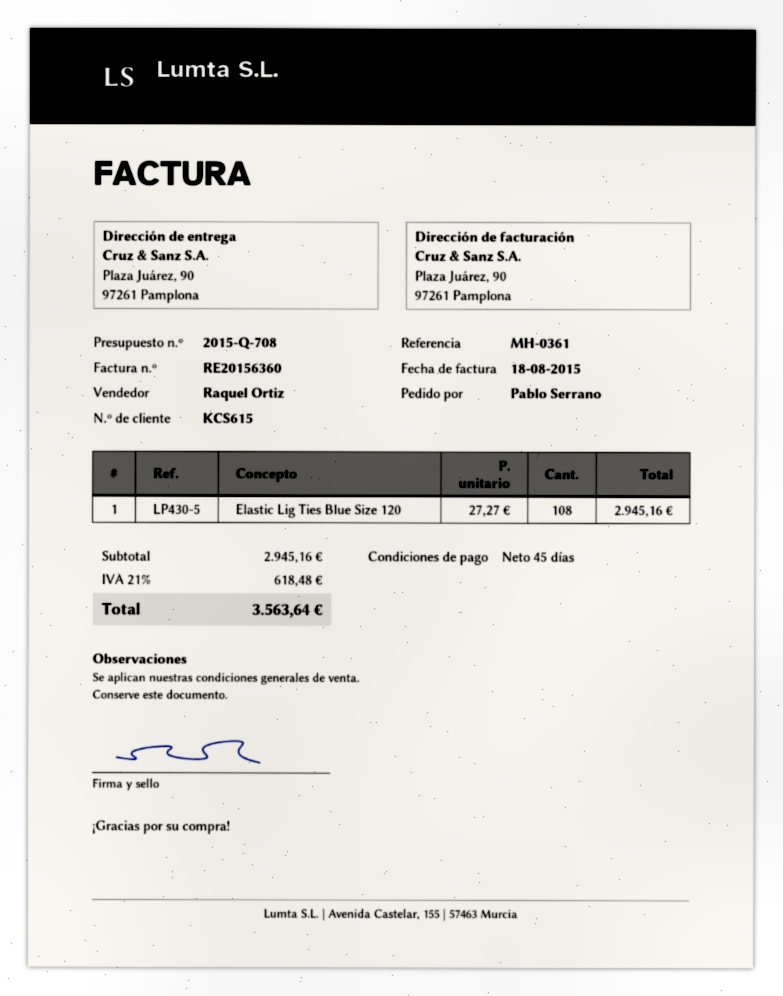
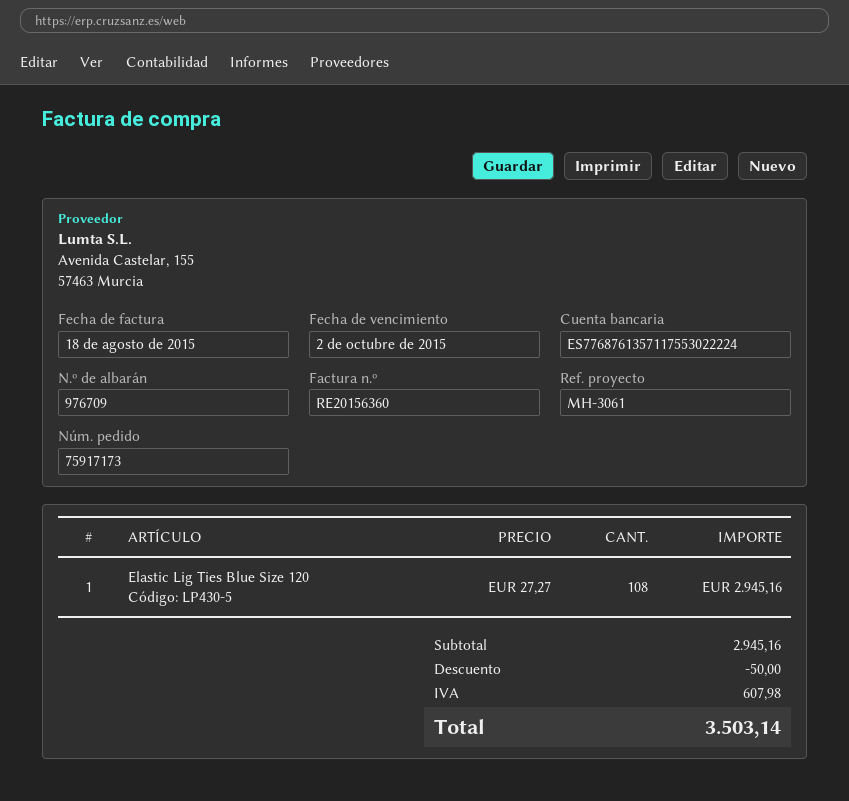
reference: MH-0361 -> MH-3061
discount: none -> 50.00
tax: 618.48 -> 607.98
total: 3563.64 -> 3503.14

